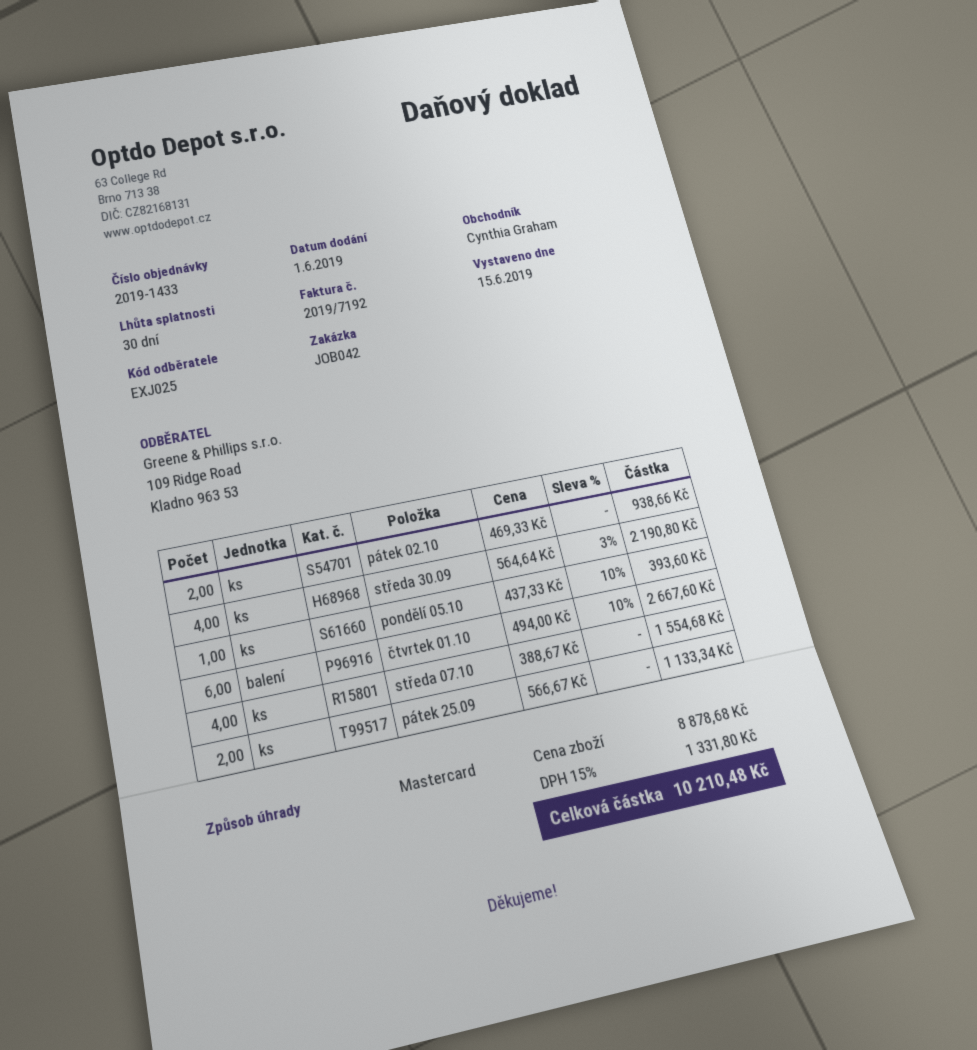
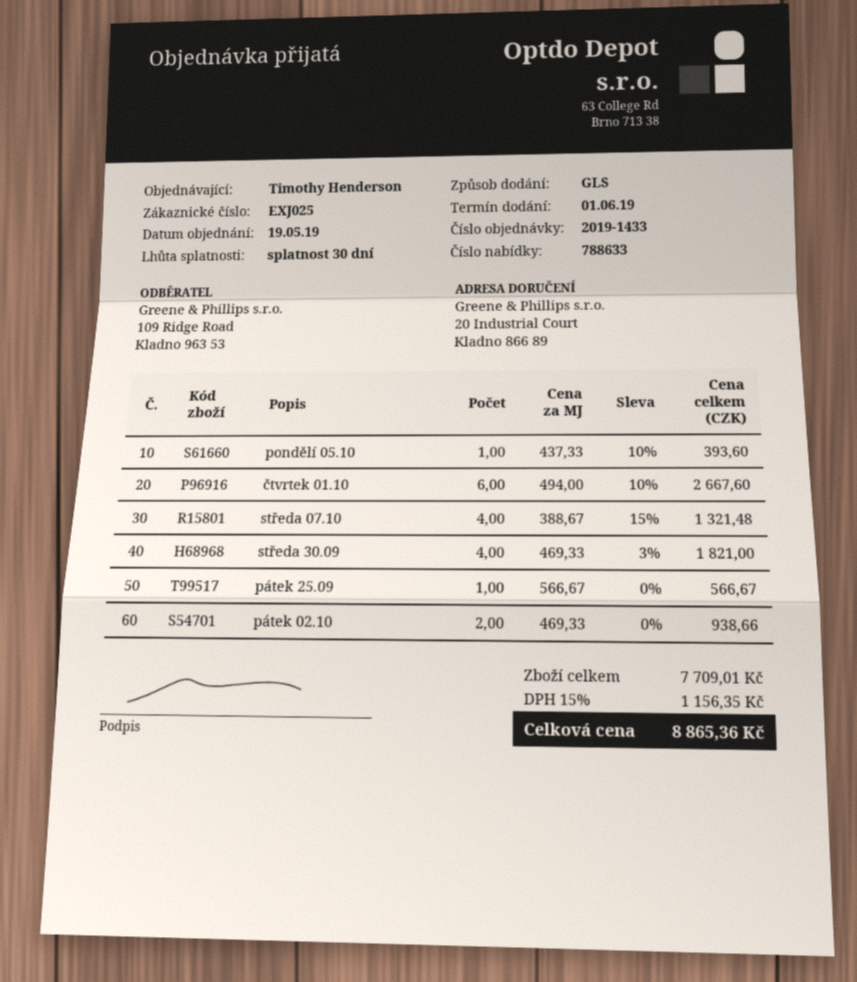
středa 30.09: 4 x 564.64 - 3% = 2190.80 -> 4 x 469.33 - 3% = 1821.00
středa 07.10: 4 x 388.67 = 1554.68 -> 4 x 388.67 - 15% = 1321.48
pátek 25.09: 2 x 566.67 = 1133.34 -> 1 x 566.67 = 566.67
subtotal: 8878.68 -> 7709.01
tax: 15% = 1331.80 -> 15% = 1156.35
total: 10210.48 -> 8865.36

